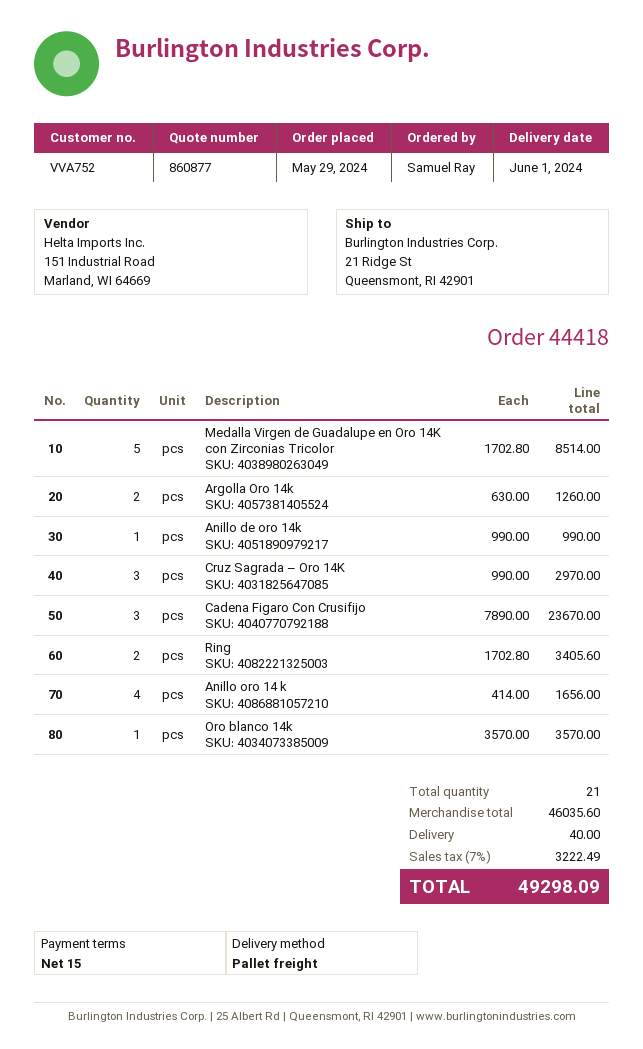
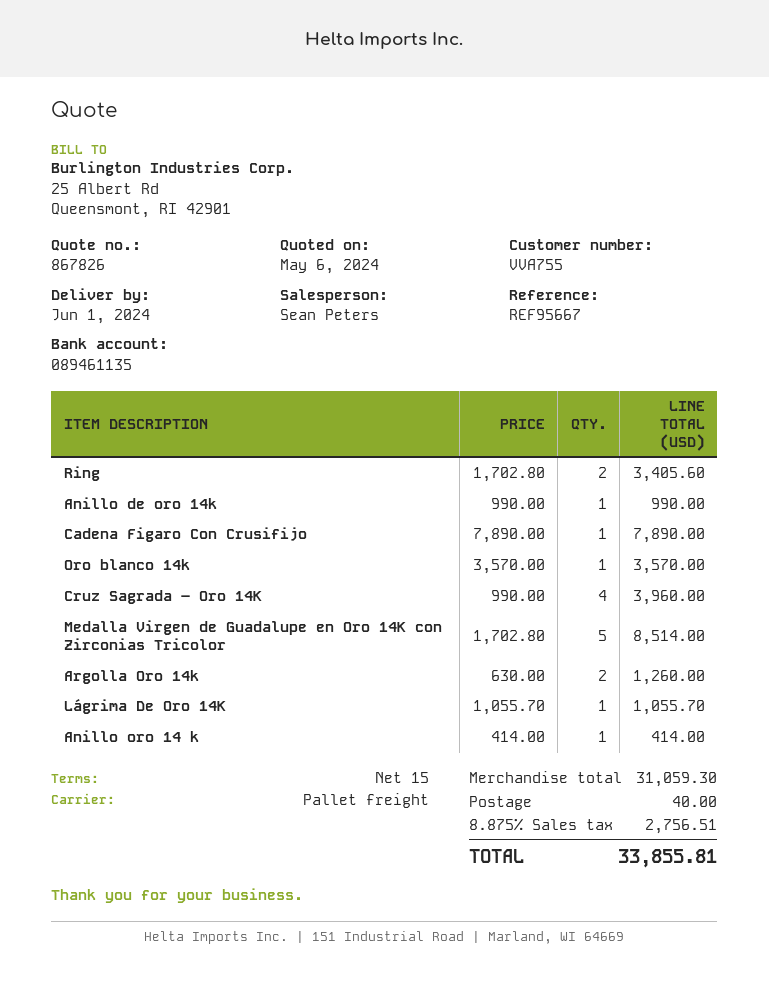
quote number: 860877 -> 867826
customer number: VVA752 -> VVA755
Cruz Sagrada – Oro 14K: 3 x 990.00 = 2970.00 -> 4 x 990.00 = 3960.00
Cadena Figaro Con Crusifijo: 3 x 7890.00 = 23670.00 -> 1 x 7890.00 = 7890.00
Anillo oro 14 k: 4 x 414.00 = 1656.00 -> 1 x 414.00 = 414.00
Lágrima De Oro 14K: none -> 1 x 1055.70 = 1055.70
subtotal: 46035.60 -> 31059.30
tax: 7% = 3222.49 -> 8.875% = 2756.51
total: 49298.09 -> 33855.81

